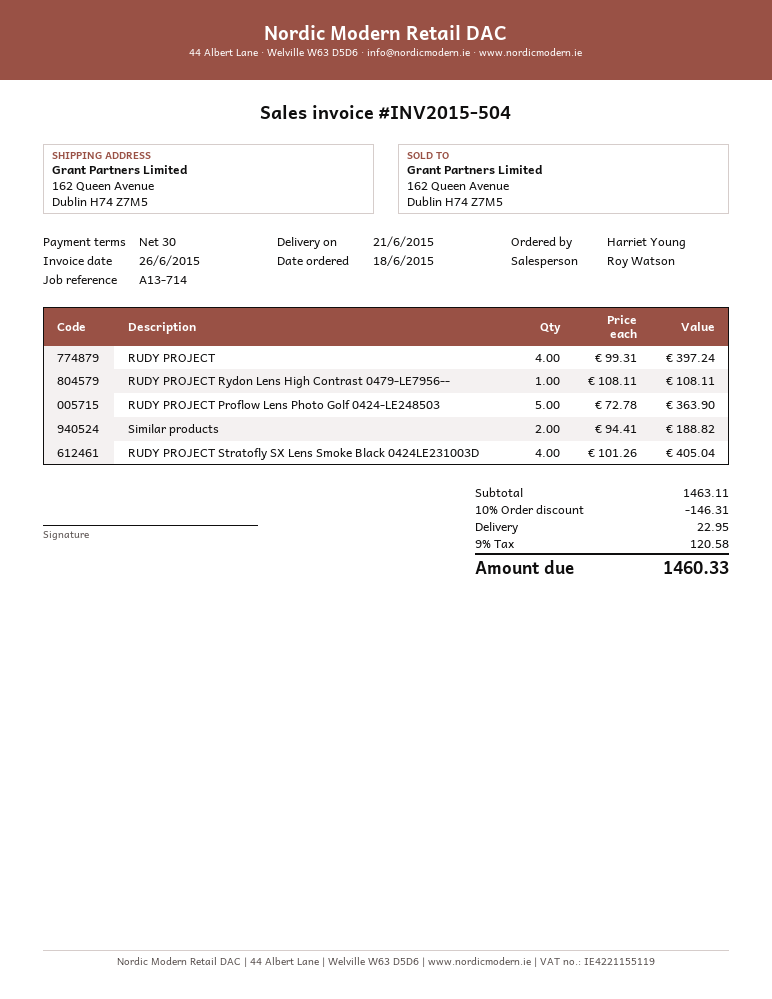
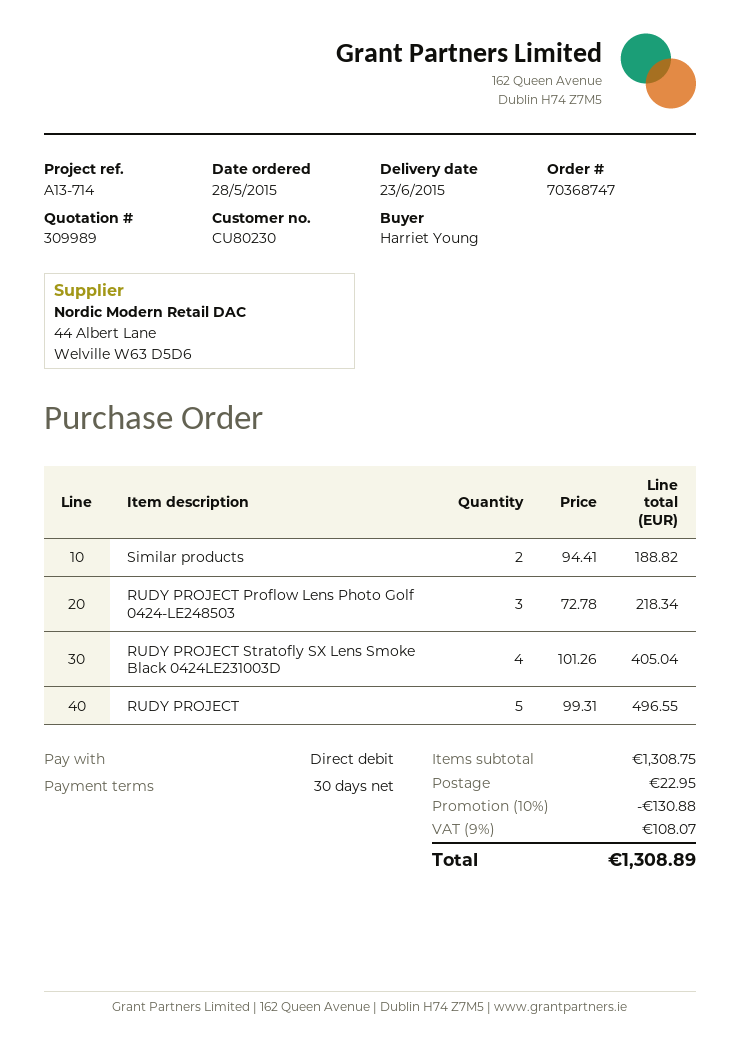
order date: 2015-06-18 -> 2015-05-28
delivery date: 2015-06-21 -> 2015-06-23
RUDY PROJECT: 4 x 99.31 = 397.24 -> 5 x 99.31 = 496.55
RUDY PROJECT Rydon Lens High Contrast 0479-LE7956--: 1 x 108.11 = 108.11 -> none
RUDY PROJECT Proflow Lens Photo Golf 0424-LE248503: 5 x 72.78 = 363.90 -> 3 x 72.78 = 218.34
subtotal: 1463.11 -> 1308.75
discount: 10% = 146.31 -> 10% = 130.88
tax: 9% = 120.58 -> 9% = 108.07
total: 1460.33 -> 1308.89

